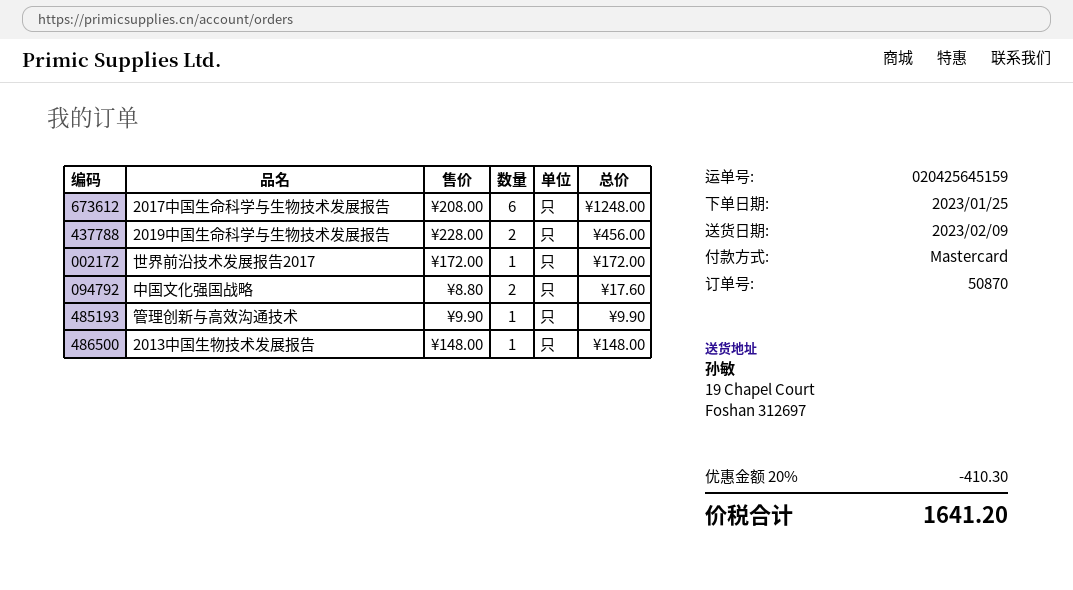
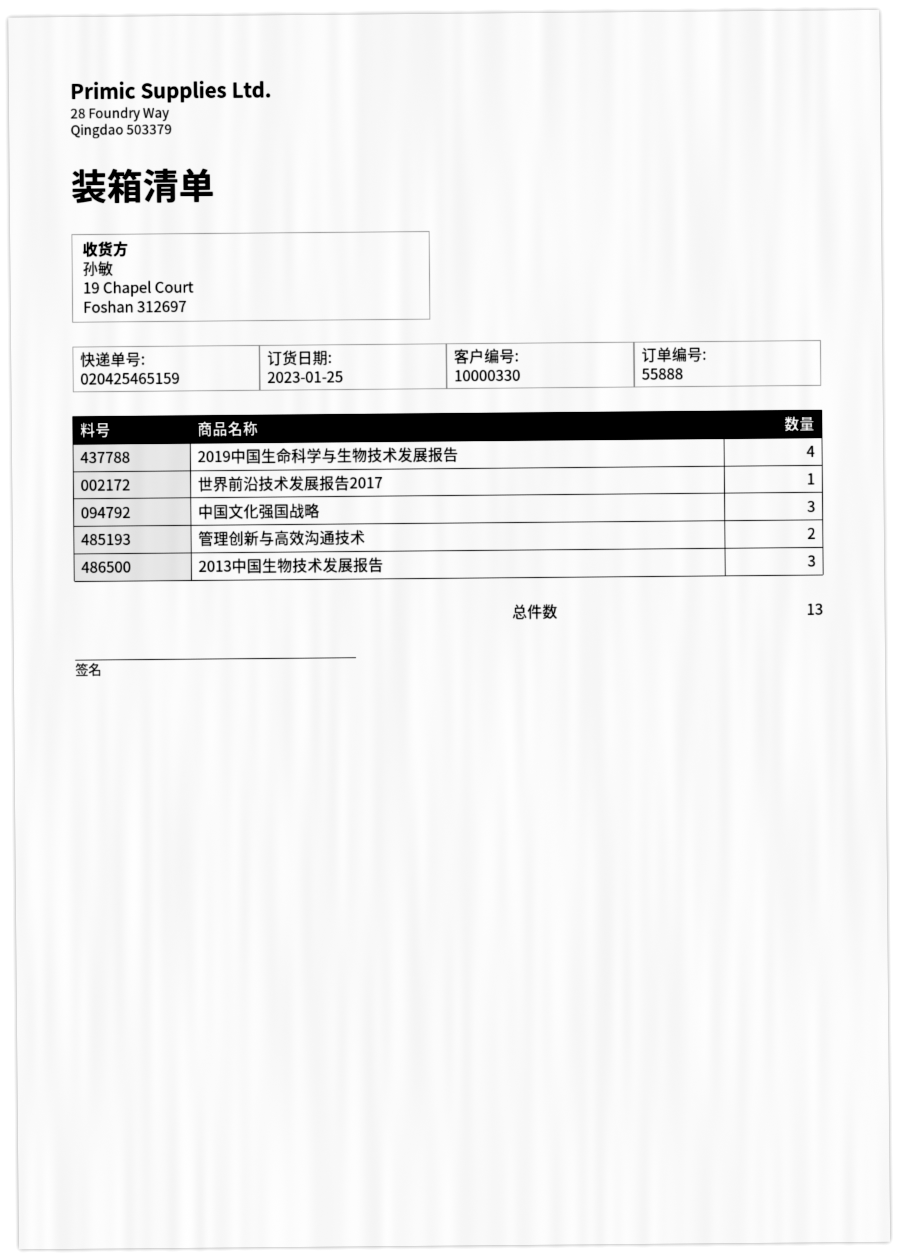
order number: 50870 -> 55888
tracking number: 020425645159 -> 020425465159
2017中国生命科学与生物技术发展报告: 6 -> none
2019中国生命科学与生物技术发展报告: 2 -> 4
中国文化强国战略: 2 -> 3
管理创新与高效沟通技术: 1 -> 2
2013中国生物技术发展报告: 1 -> 3

